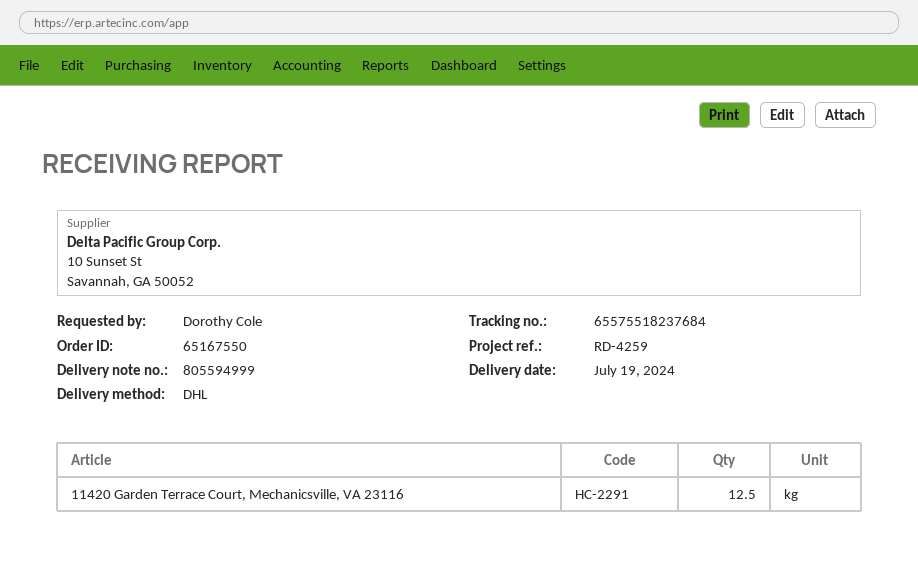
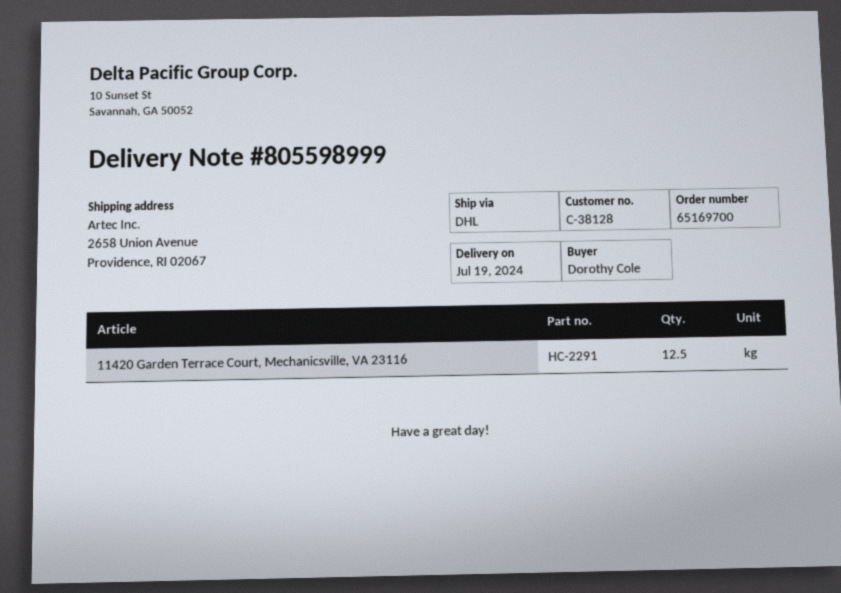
order number: 65167550 -> 65169700
delivery note number: 805594999 -> 805598999

